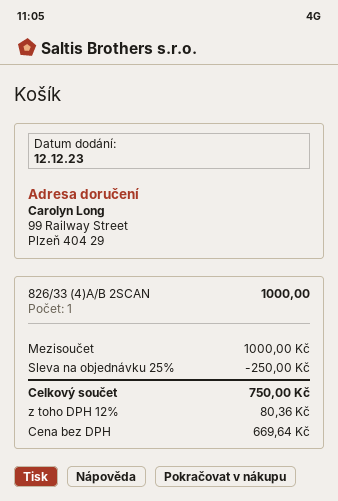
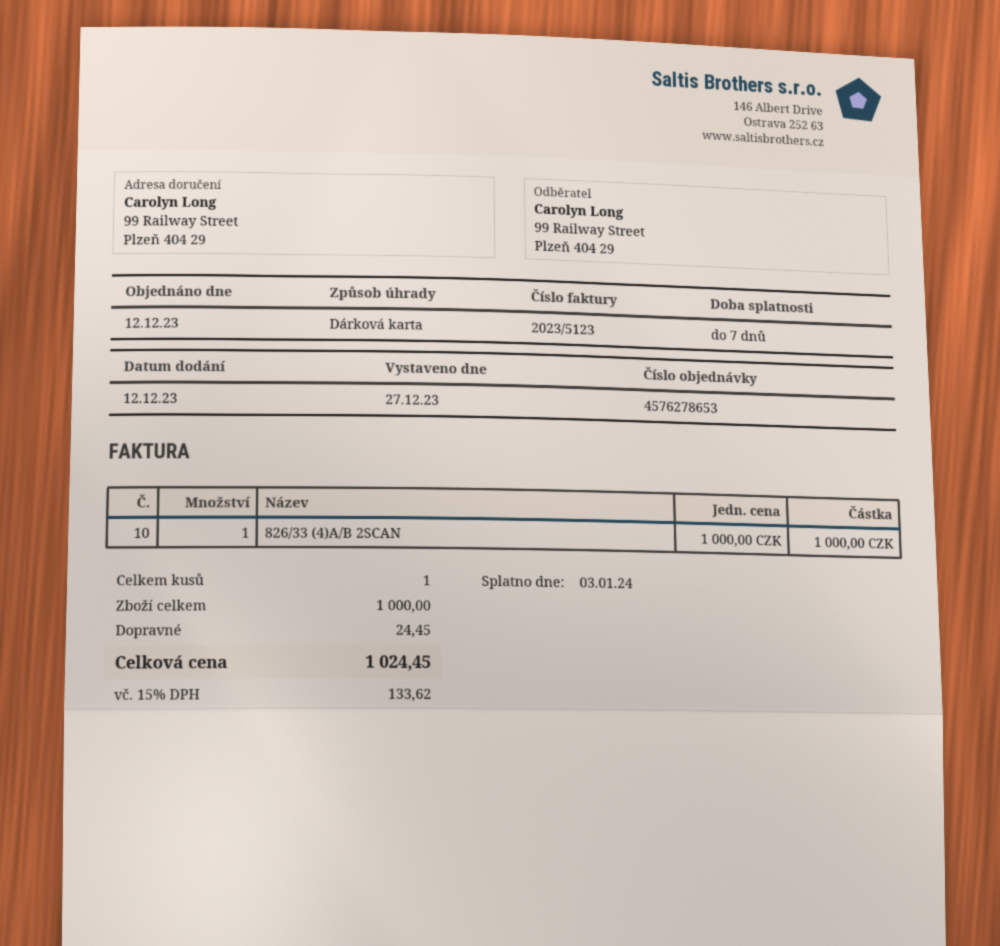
discount: 25% = 250.00 -> none
shipping: none -> 24.45
tax: 12% = 80.36 -> 15% = 133.62
total: 750.00 -> 1024.45

